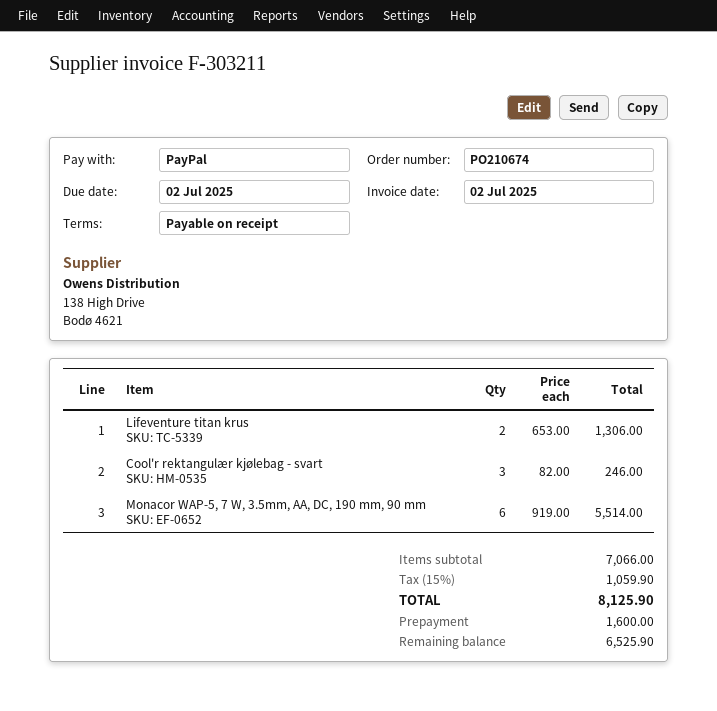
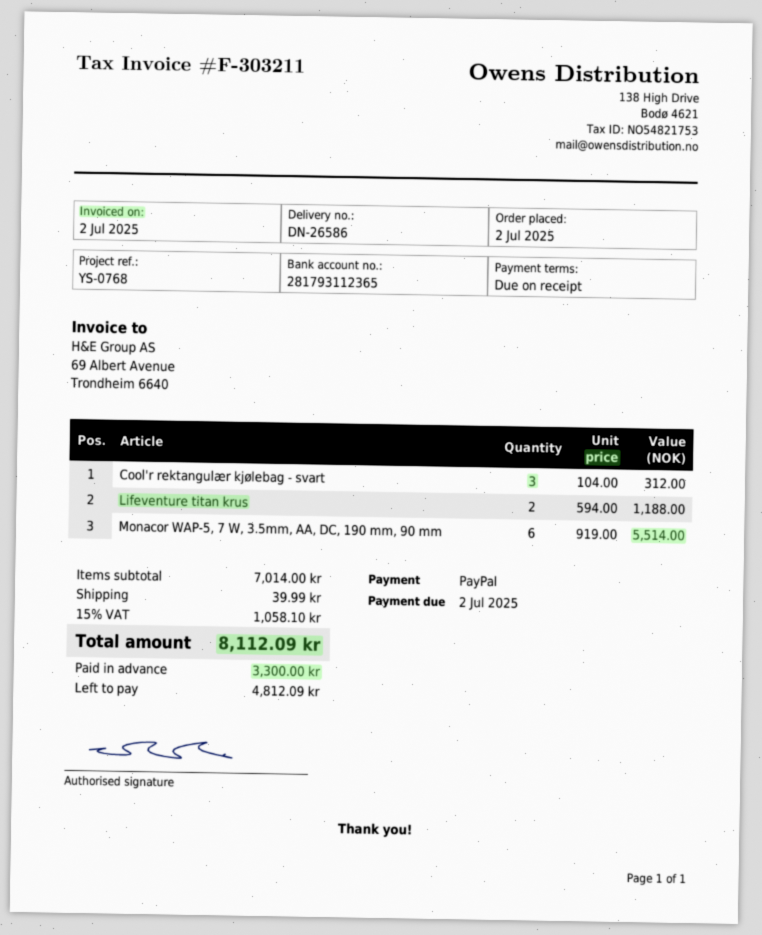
Lifeventure titan krus: 2 x 653.00 = 1306.00 -> 2 x 594.00 = 1188.00
Cool'r rektangulær kjølebag - svart: 3 x 82.00 = 246.00 -> 3 x 104.00 = 312.00
subtotal: 7066.00 -> 7014.00
shipping: none -> 39.99
tax: 15% = 1059.90 -> 15% = 1058.10
total: 8125.90 -> 8112.09
deposit: 1600.00 -> 3300.00
balance: 6525.90 -> 4812.09

